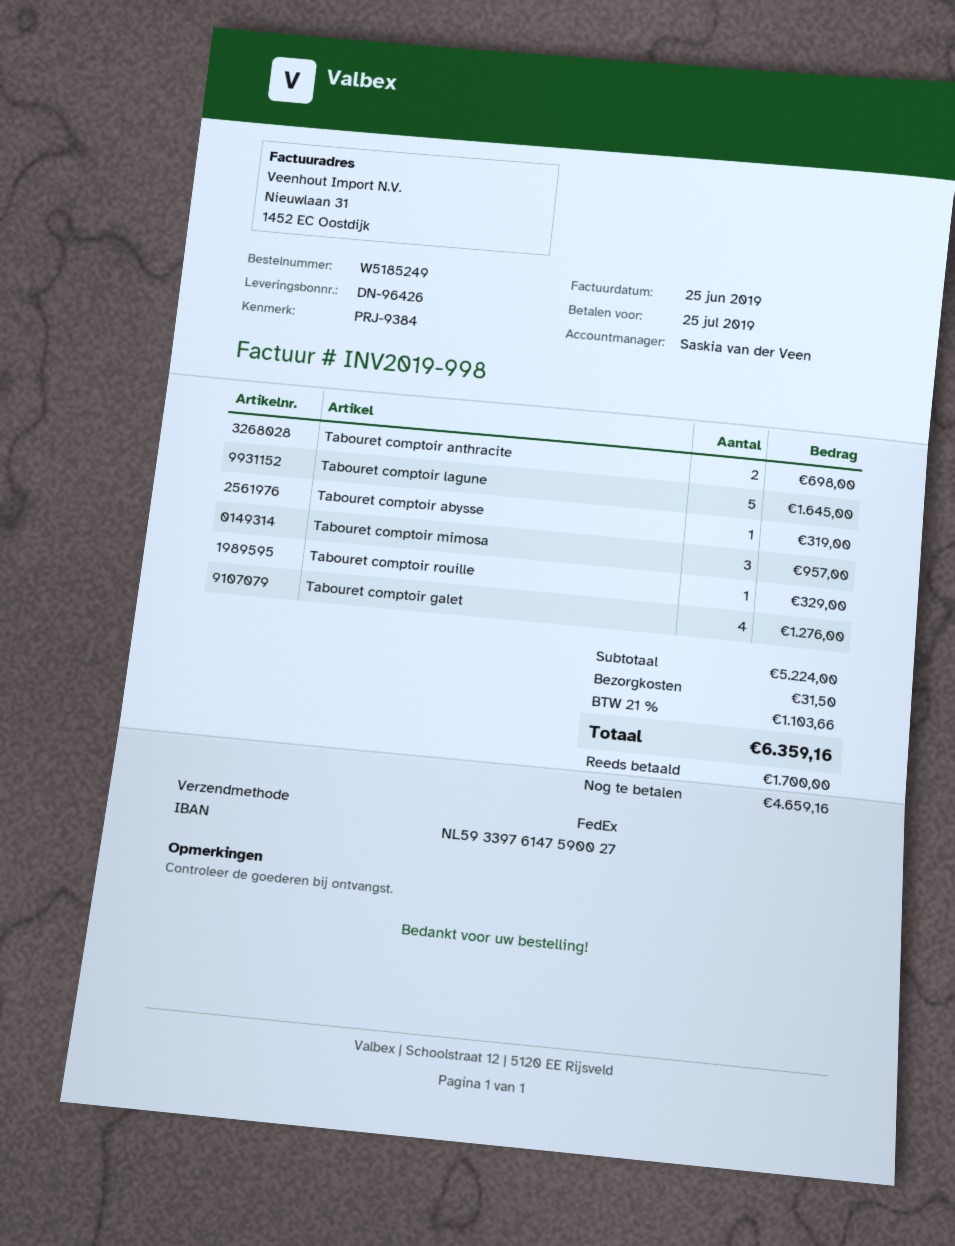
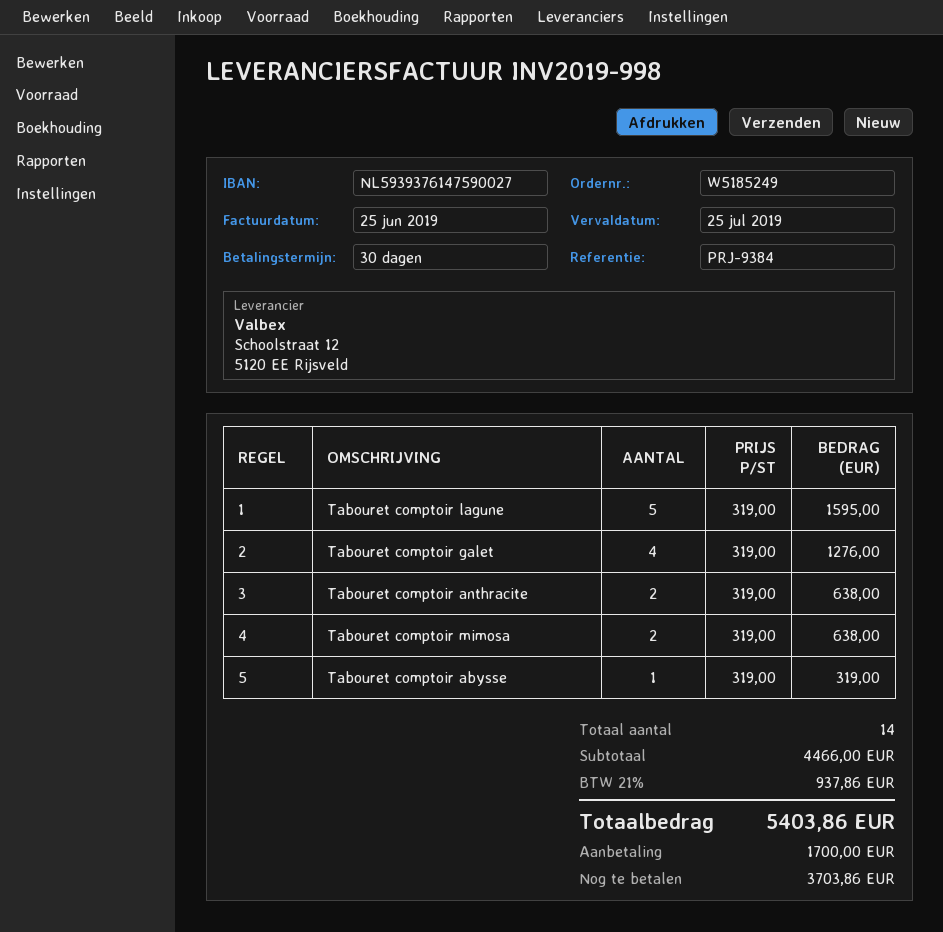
bank account: NL5933976147590027 -> NL5939376147590027
Tabouret comptoir anthracite: 2 for 698.00 -> 2 for 638.00
Tabouret comptoir lagune: 5 for 1645.00 -> 5 for 1595.00
Tabouret comptoir mimosa: 3 for 957.00 -> 2 for 638.00
Tabouret comptoir rouille: 1 for 329.00 -> none
subtotal: 5224.00 -> 4466.00
shipping: 31.50 -> none
tax: 21% = 1103.66 -> 21% = 937.86
total: 6359.16 -> 5403.86
balance: 4659.16 -> 3703.86

